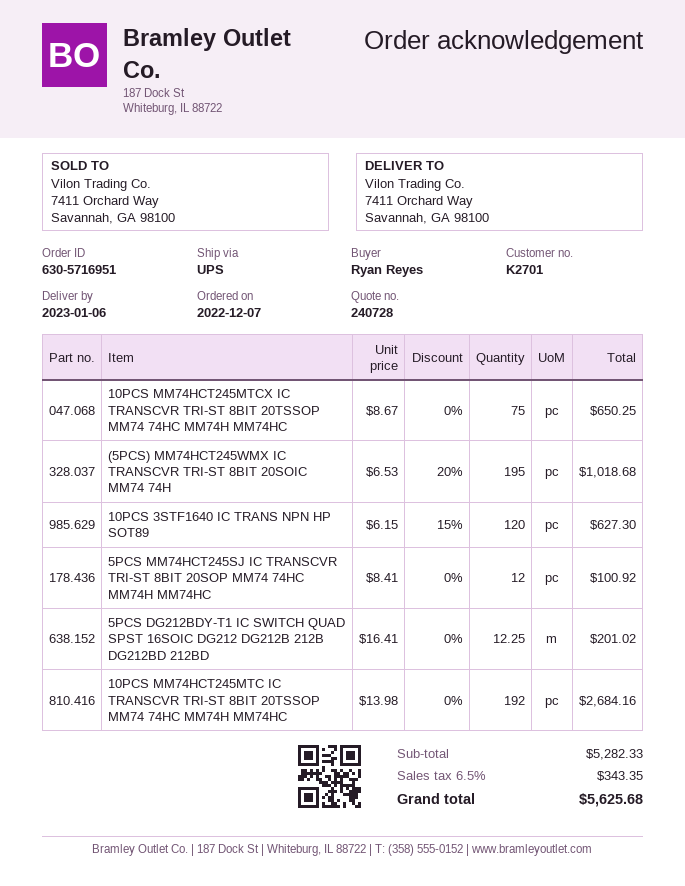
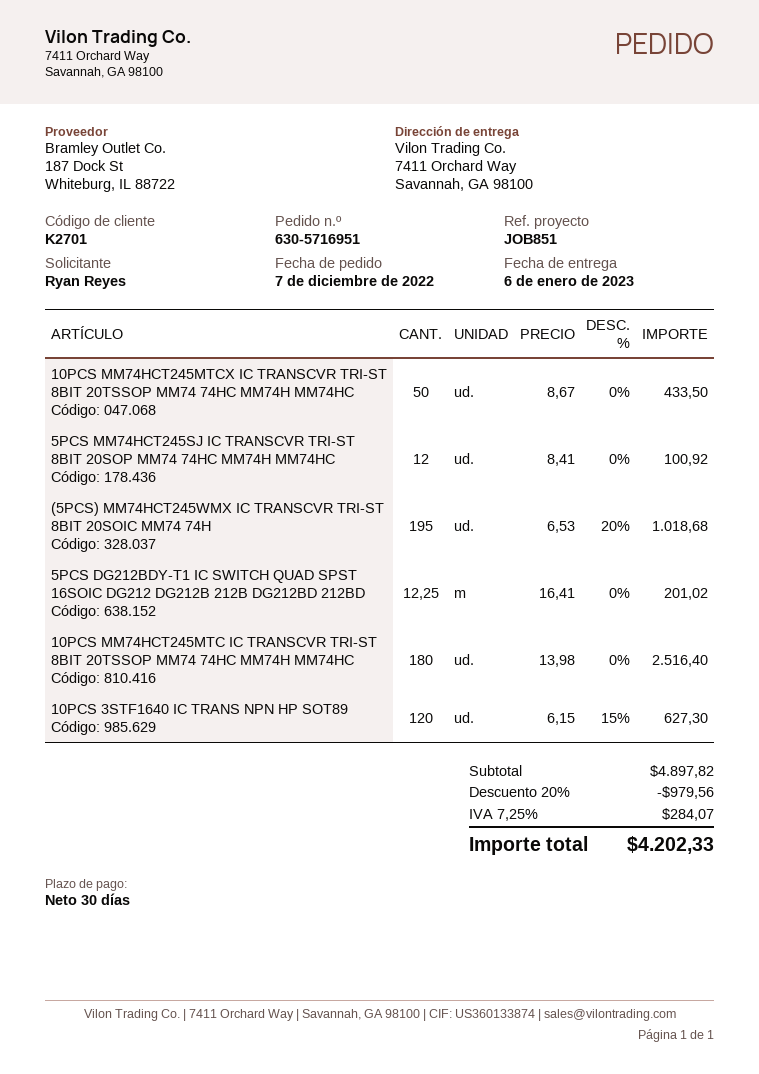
10PCS MM74HCT245MTCX IC TRANSCVR TRI-ST 8BIT 20TSSOP MM74 74HC MM74H MM74HC: 75 x 8.67 = 650.25 -> 50 x 8.67 = 433.50
10PCS MM74HCT245MTC IC TRANSCVR TRI-ST 8BIT 20TSSOP MM74 74HC MM74H MM74HC: 192 x 13.98 = 2684.16 -> 180 x 13.98 = 2516.40
subtotal: 5282.33 -> 4897.82
discount: none -> 20% = 979.56
tax: 6.5% = 343.35 -> 7.25% = 284.07
total: 5625.68 -> 4202.33

